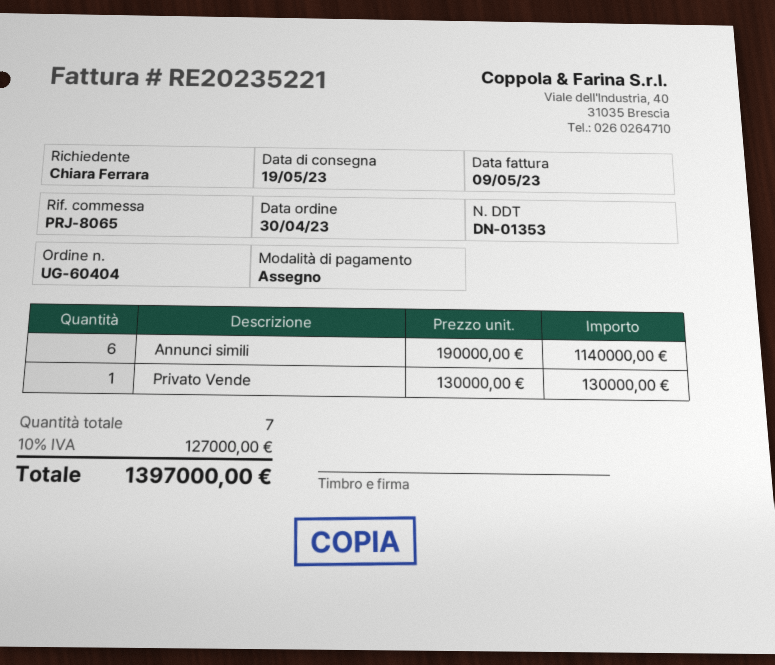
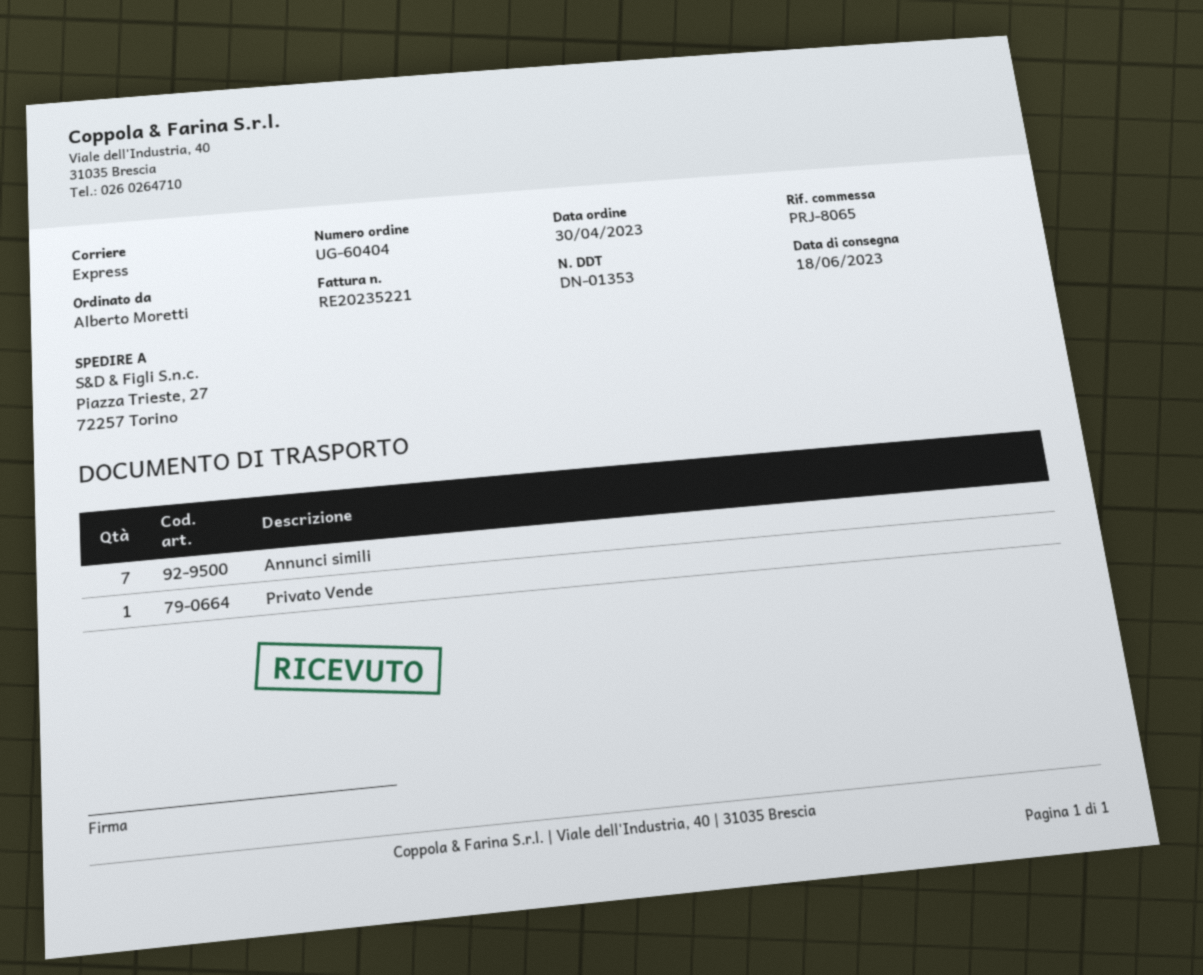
delivery date: 2023-05-19 -> 2023-06-18
ordered by: Chiara Ferrara -> Alberto Moretti
Annunci simili: 6 -> 7

